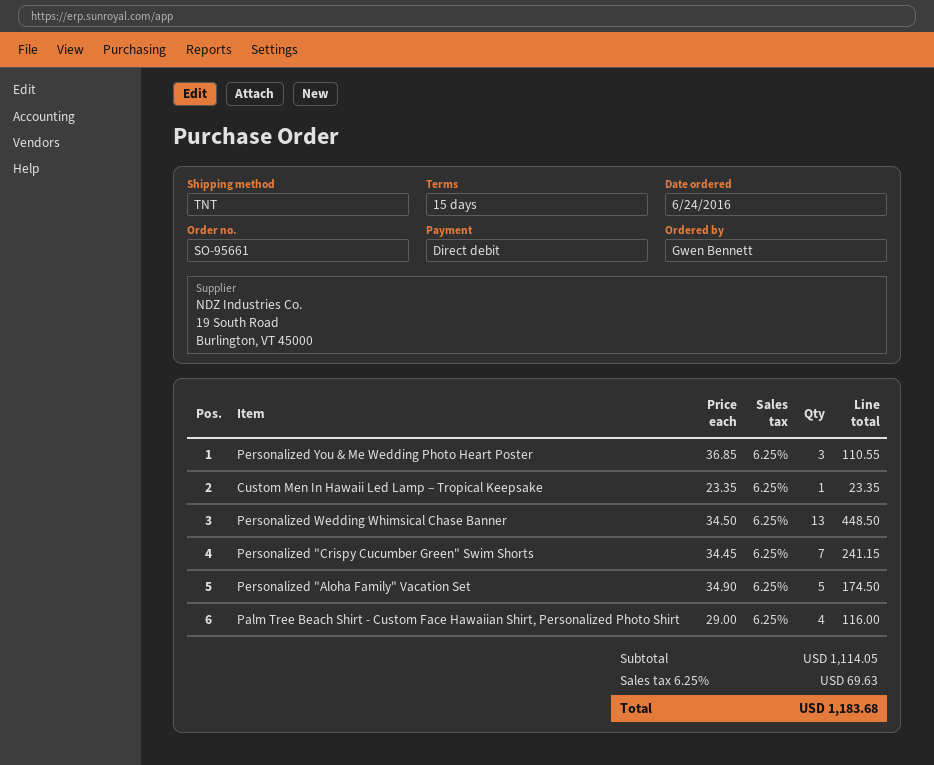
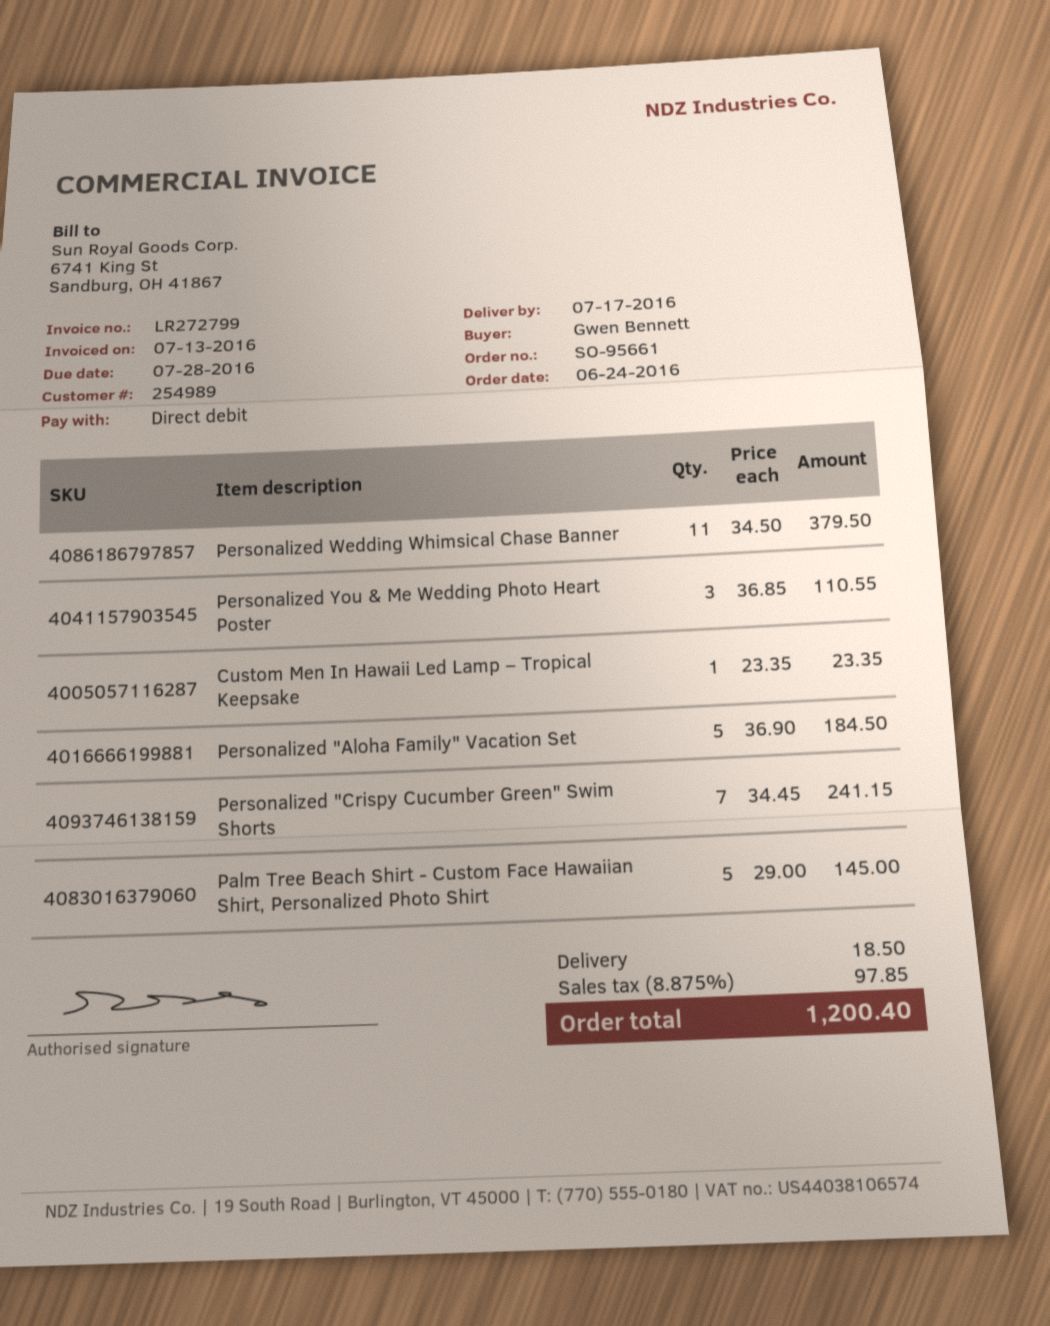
Personalized Wedding Whimsical Chase Banner: 13 x 34.50 = 448.50 -> 11 x 34.50 = 379.50
Personalized "Aloha Family" Vacation Set: 5 x 34.90 = 174.50 -> 5 x 36.90 = 184.50
Palm Tree Beach Shirt - Custom Face Hawaiian Shirt, Personalized Photo Shirt: 4 x 29.00 = 116.00 -> 5 x 29.00 = 145.00
shipping: none -> 18.50
tax: 6.25% = 69.63 -> 8.875% = 97.85
total: 1183.68 -> 1200.40

